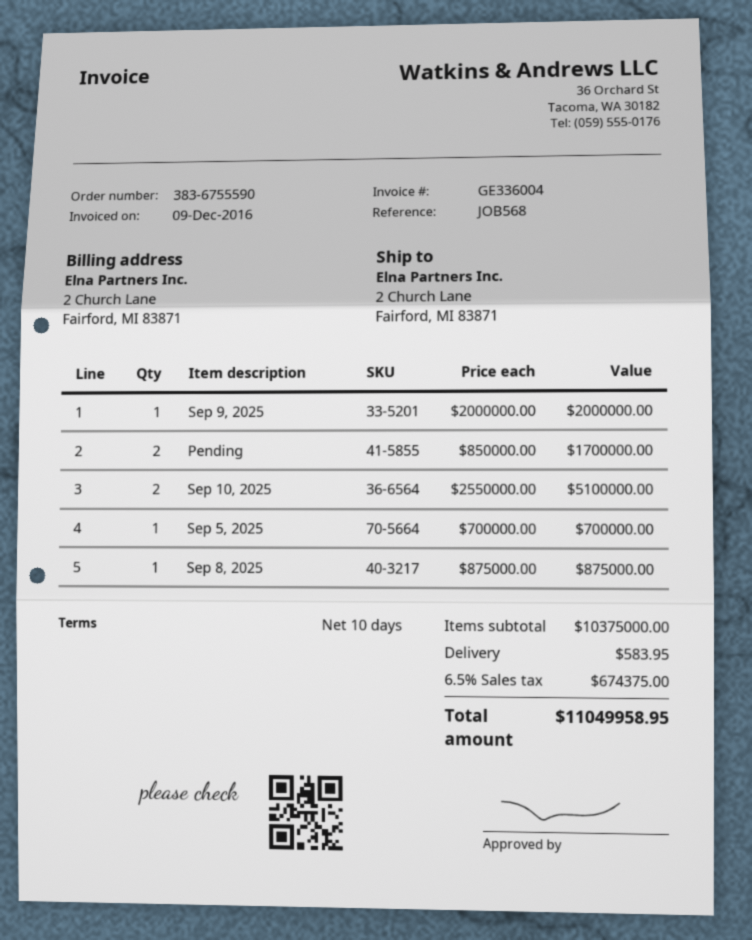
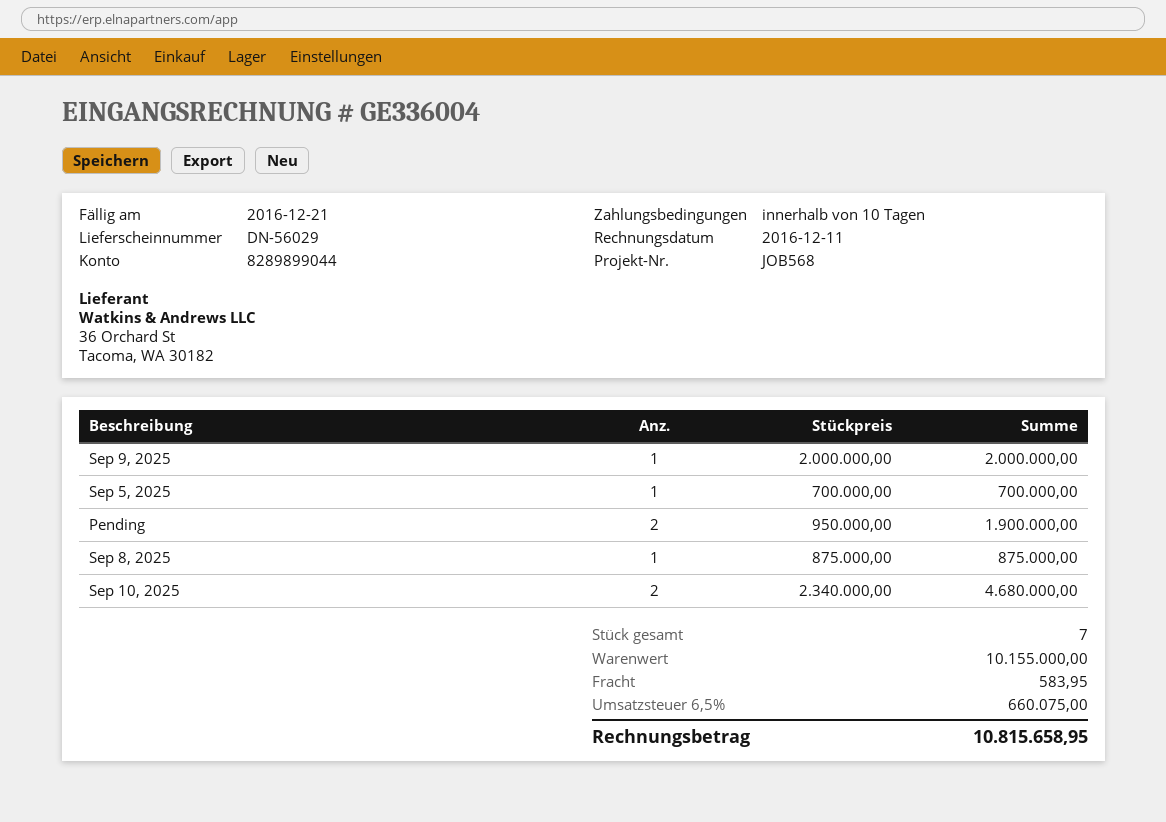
invoice date: 2016-12-09 -> 2016-12-11
Pending: 2 x 850000.00 = 1700000.00 -> 2 x 950000.00 = 1900000.00
Sep 10, 2025: 2 x 2550000.00 = 5100000.00 -> 2 x 2340000.00 = 4680000.00
subtotal: 10375000.00 -> 10155000.00
tax: 6.5% = 674375.00 -> 6.5% = 660075.00
total: 11049958.95 -> 10815658.95

